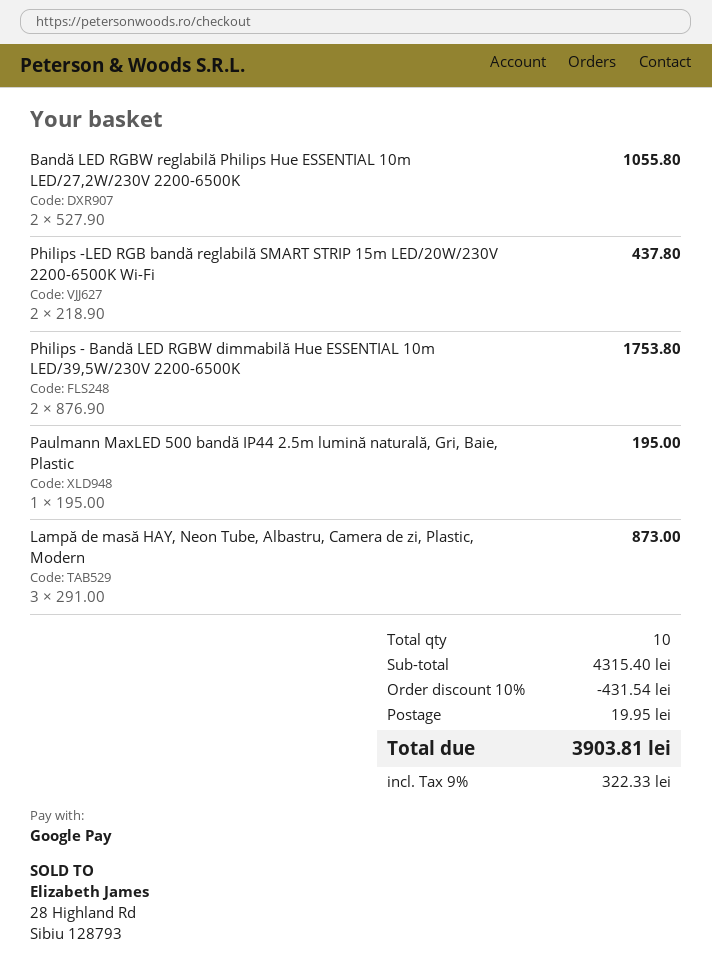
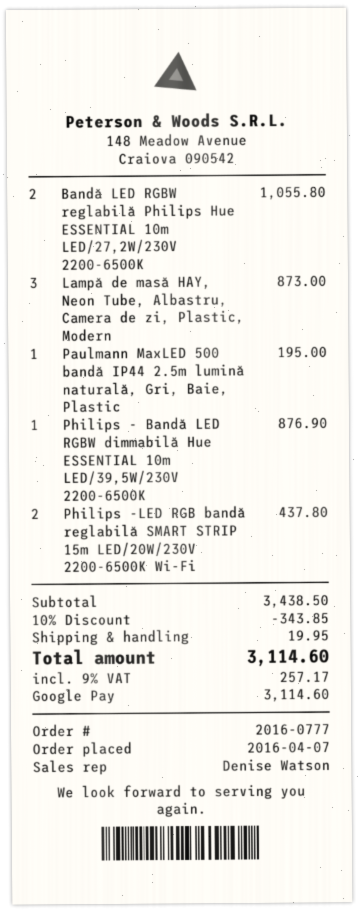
Philips - Bandă LED RGBW dimmabilă Hue ESSENTIAL 10m LED/39,5W/230V 2200-6500K: 2 for 1753.80 -> 1 for 876.90
subtotal: 4315.40 -> 3438.50
discount: 10% = 431.54 -> 10% = 343.85
tax: 9% = 322.33 -> 9% = 257.17
total: 3903.81 -> 3114.60

